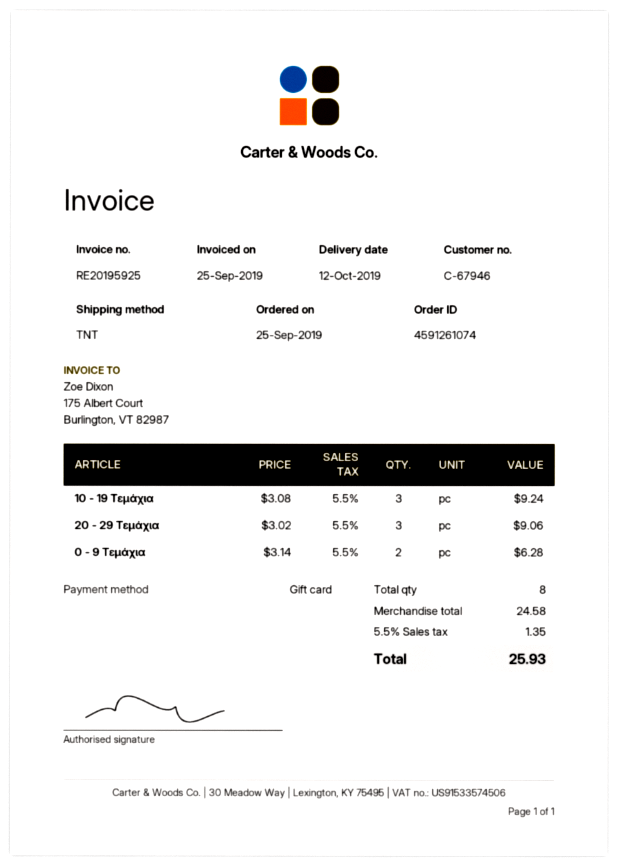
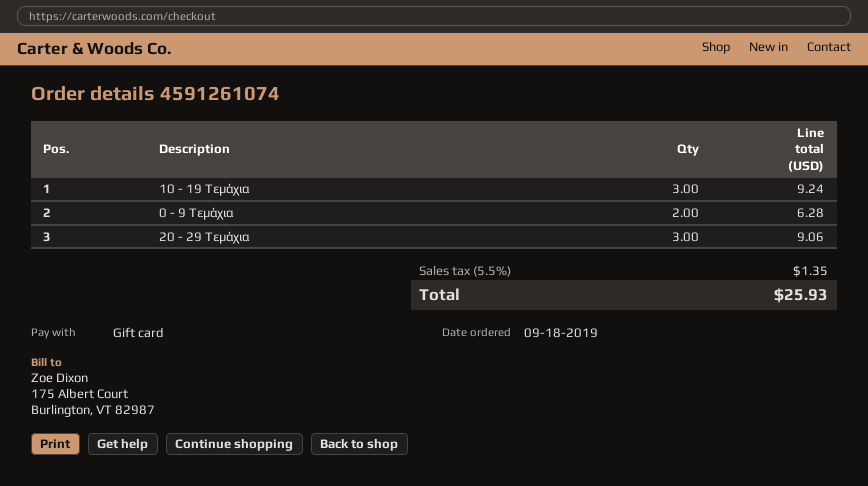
order date: 2019-09-25 -> 2019-09-18

